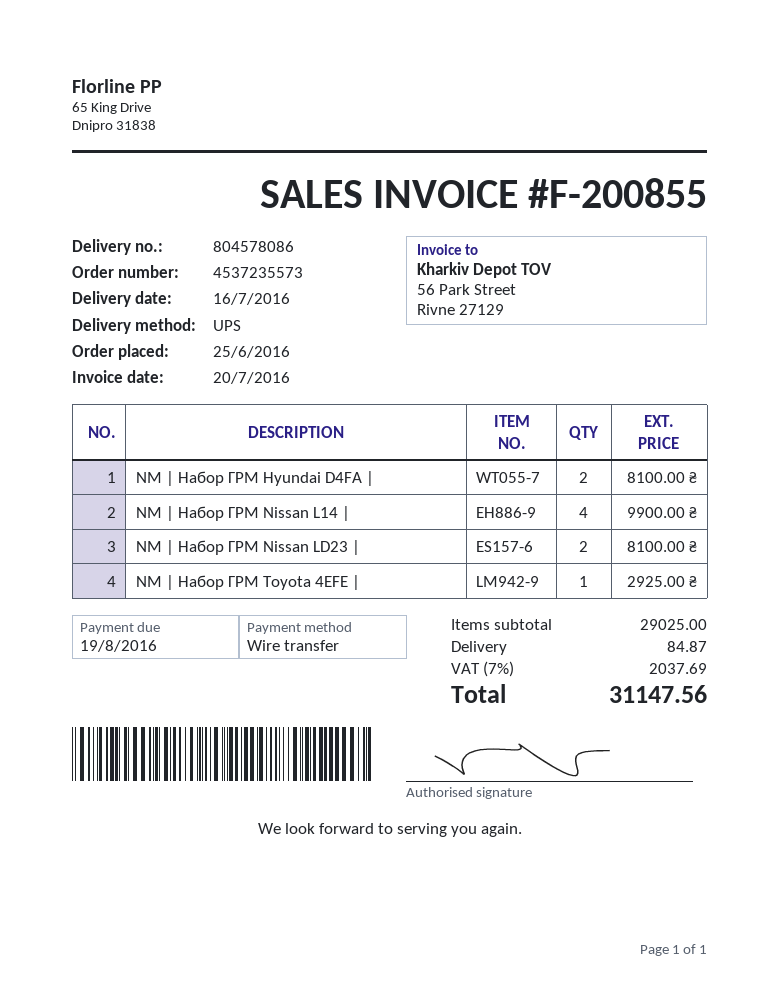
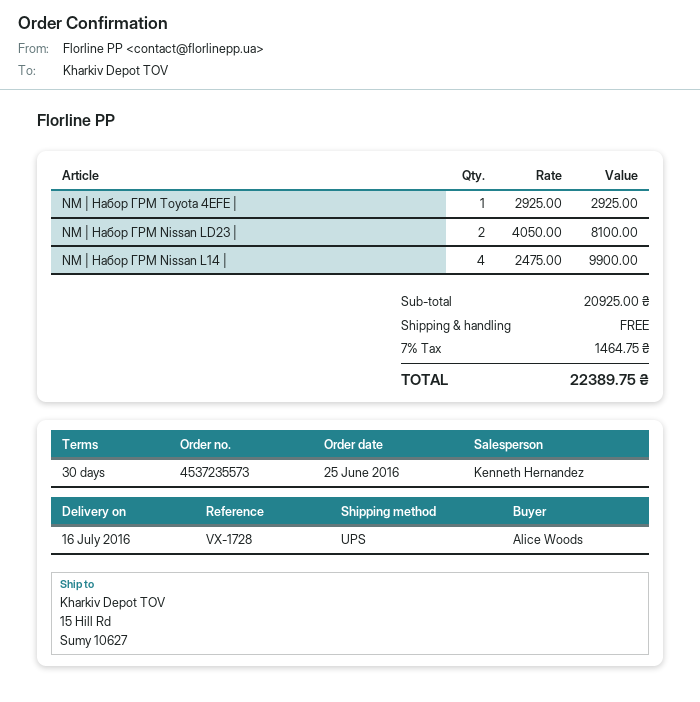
NM | Набор ГРМ Hyundai D4FA |: 2 for 8100.00 -> none
subtotal: 29025.00 -> 20925.00
shipping: 84.87 -> 0.00
tax: 7% = 2037.69 -> 7% = 1464.75
total: 31147.56 -> 22389.75

